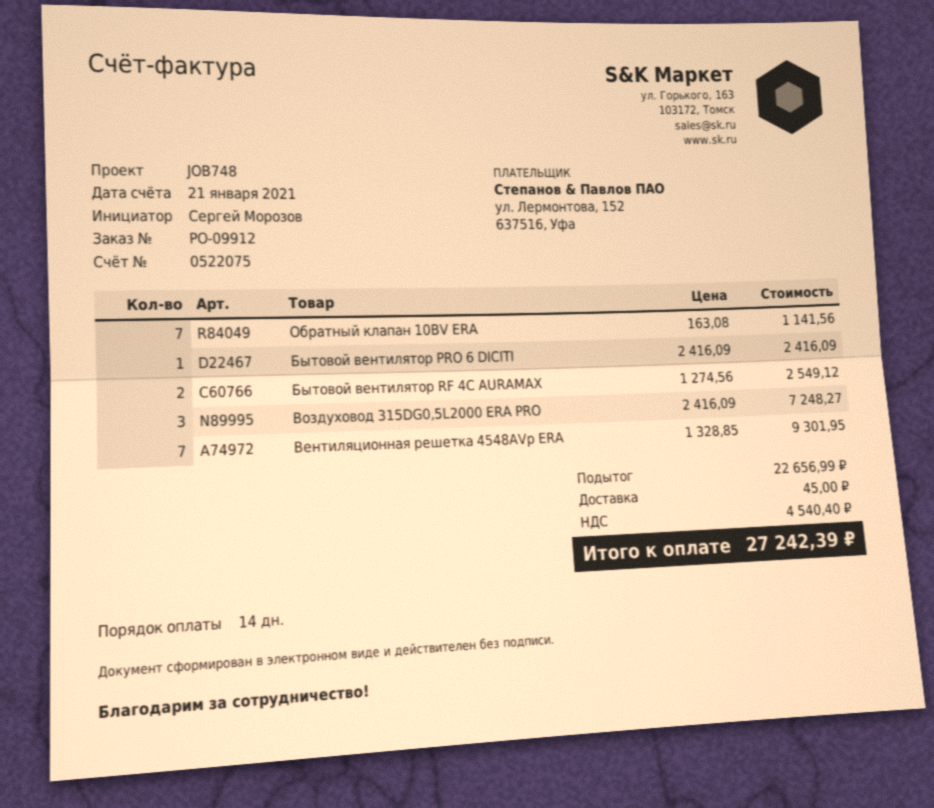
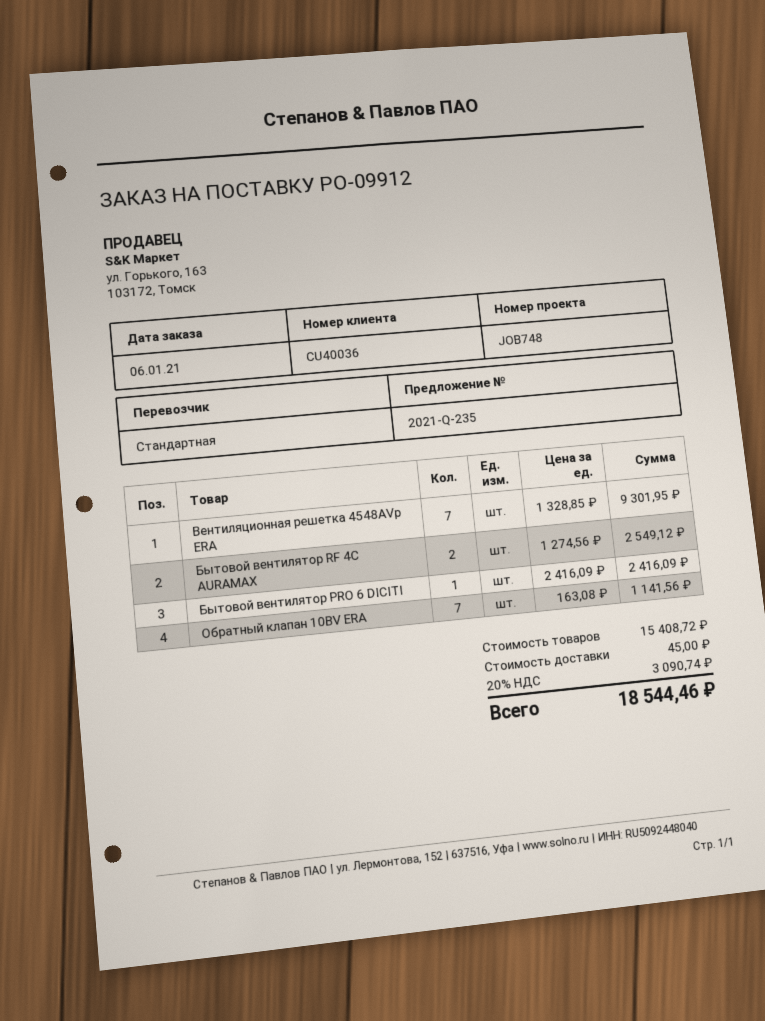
Воздуховод 315DG0,5L2000 ERA PRO: 3 x 2416.09 = 7248.27 -> none
subtotal: 22656.99 -> 15408.72
tax: 4540.40 -> 3090.74
total: 27242.39 -> 18544.46

